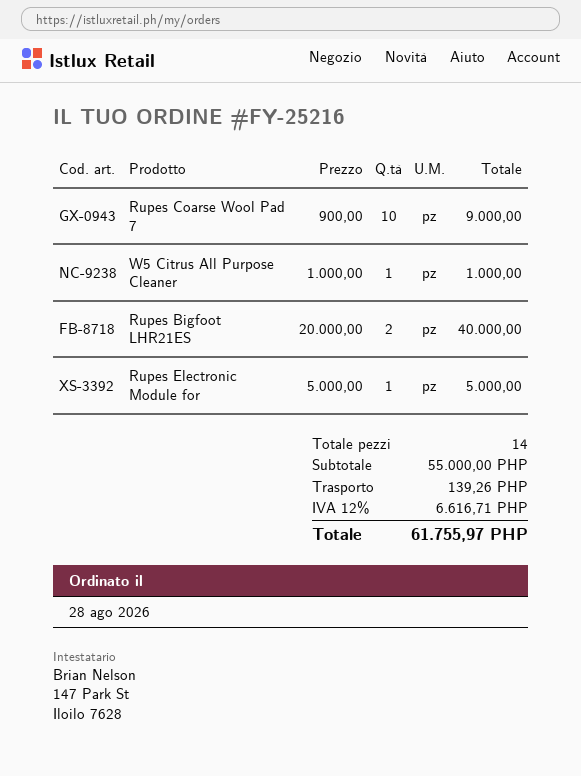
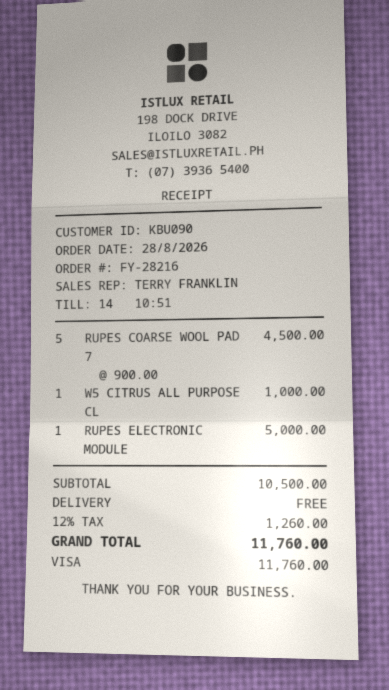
order number: FY-25216 -> FY-28216
Rupes Coarse Wool Pad 7: 10 x 900.00 = 9000.00 -> 5 x 900.00 = 4500.00
Rupes Bigfoot LHR21ES: 2 x 20000.00 = 40000.00 -> none
subtotal: 55000.00 -> 10500.00
shipping: 139.26 -> 0.00
tax: 12% = 6616.71 -> 12% = 1260.00
total: 61755.97 -> 11760.00

